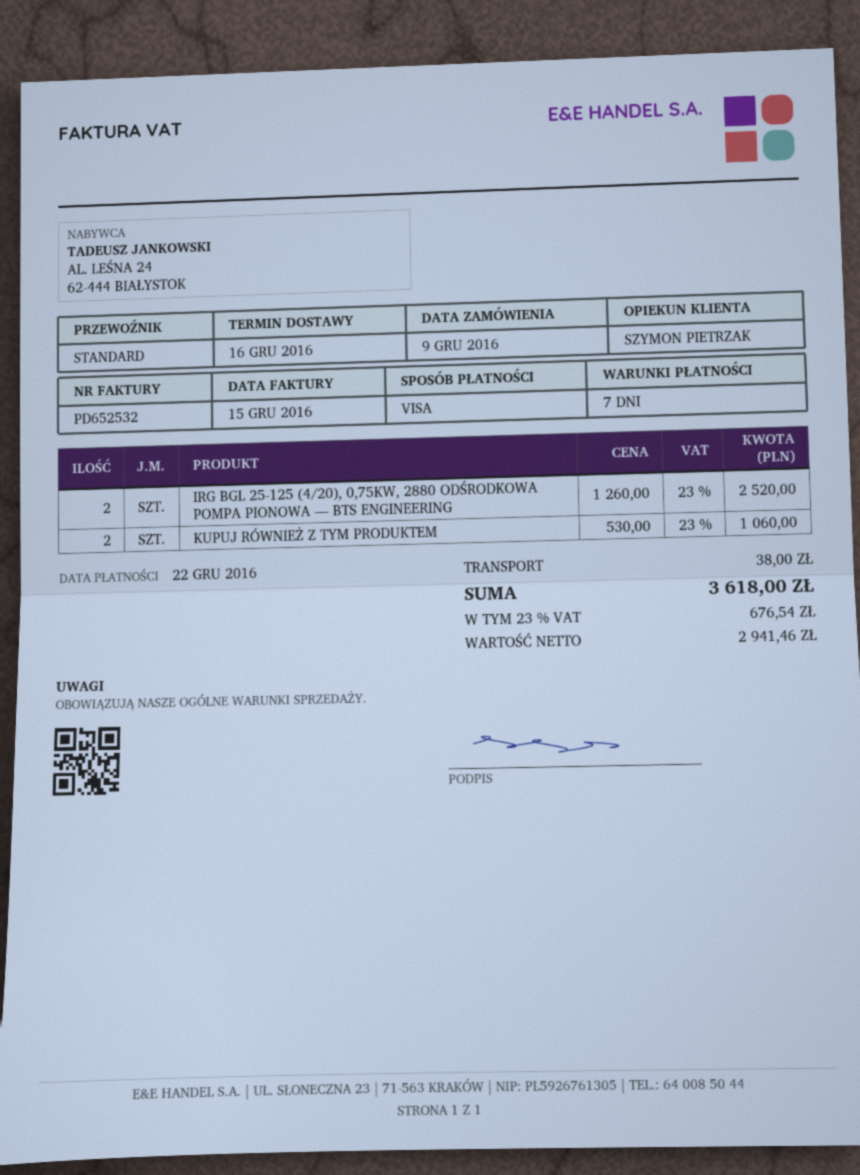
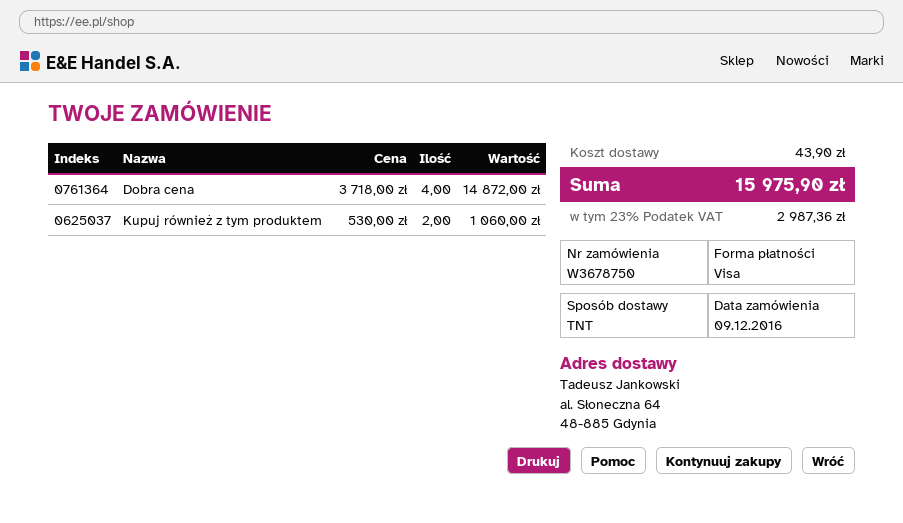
shipping method: standard -> TNT
IRG BGL 25-125 (4/20), 0,75KW, 2880 ODŚRODKOWA POMPA PIONOWA — BTS ENGINEERING: 2 x 1260.00 = 2520.00 -> none
Dobra cena: none -> 4 x 3718.00 = 14872.00
shipping: 38.00 -> 43.90
tax: 23% = 676.54 -> 23% = 2987.36
total: 3618.00 -> 15975.90

